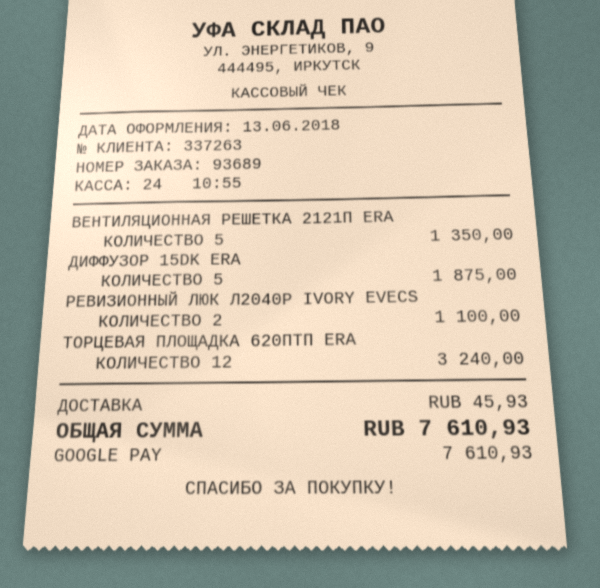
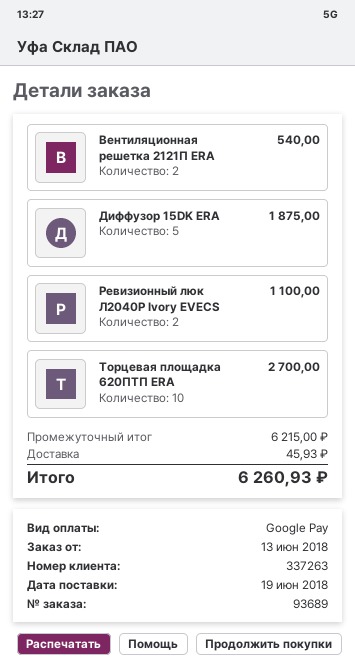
ВЕНТИЛЯЦИОННАЯ РЕШЕТКА 2121П ERA: 5 for 1350.00 -> 2 for 540.00
ТОРЦЕВАЯ ПЛОЩАДКА 620ПТП ERA: 12 for 3240.00 -> 10 for 2700.00
total: 7610.93 -> 6260.93

